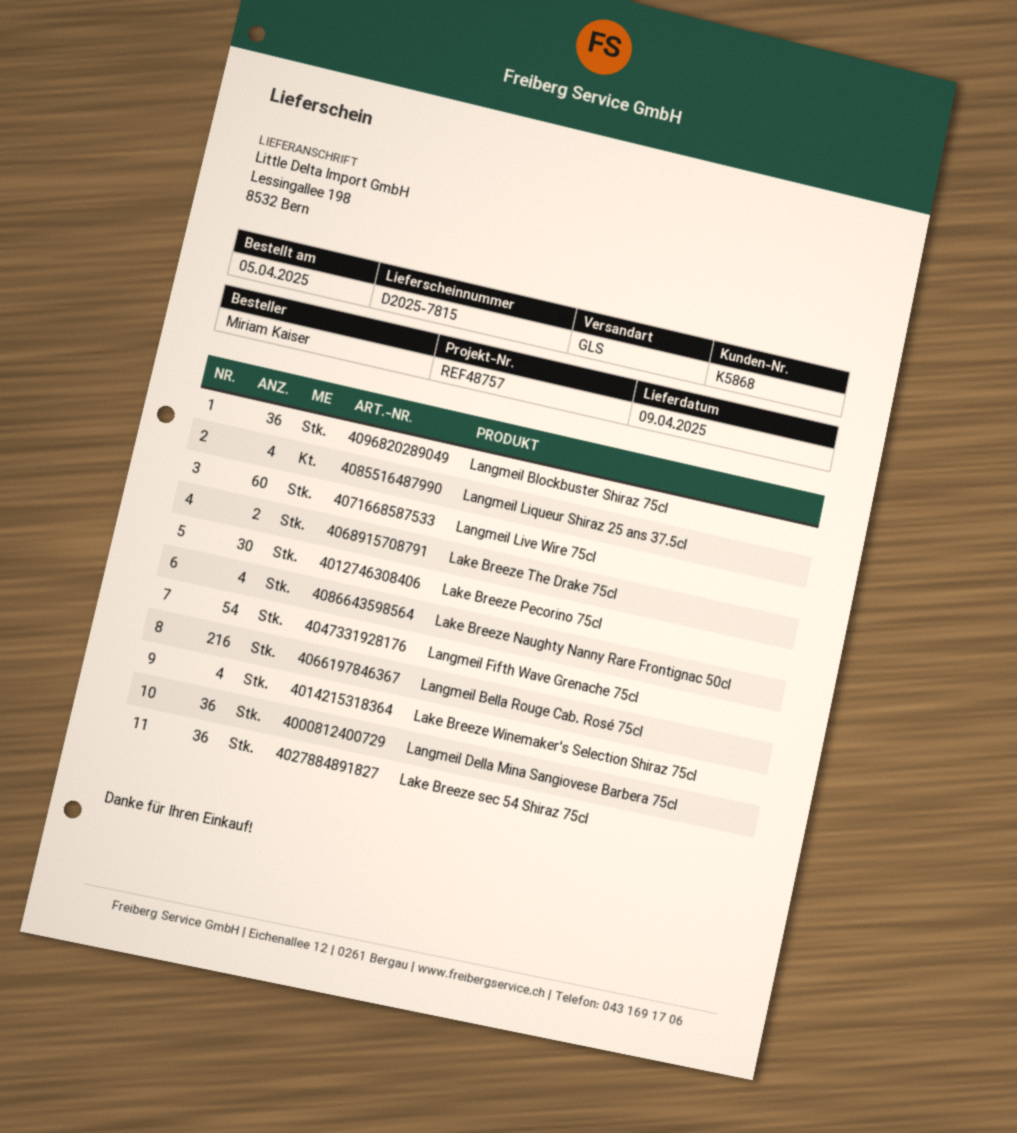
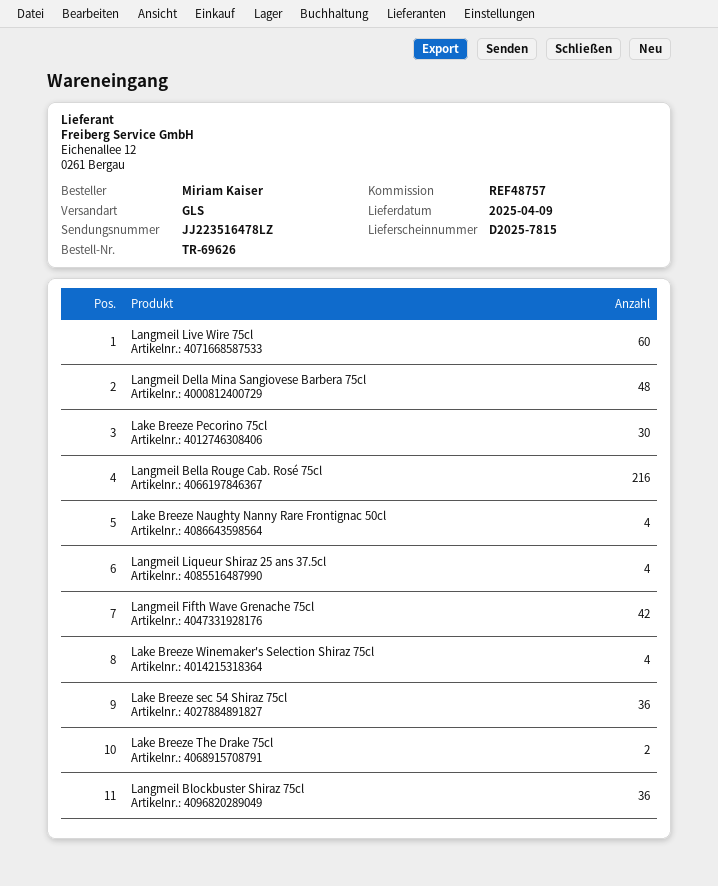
Langmeil Fifth Wave Grenache 75cl: 54 -> 42
Langmeil Della Mina Sangiovese Barbera 75cl: 36 -> 48

